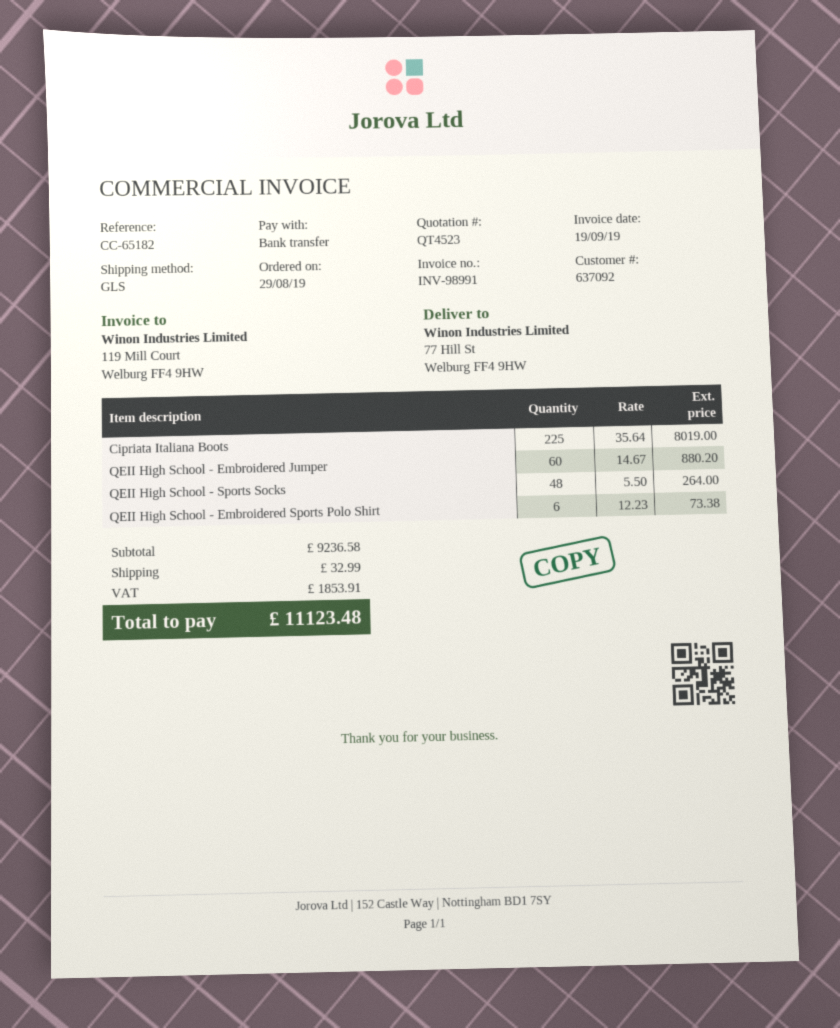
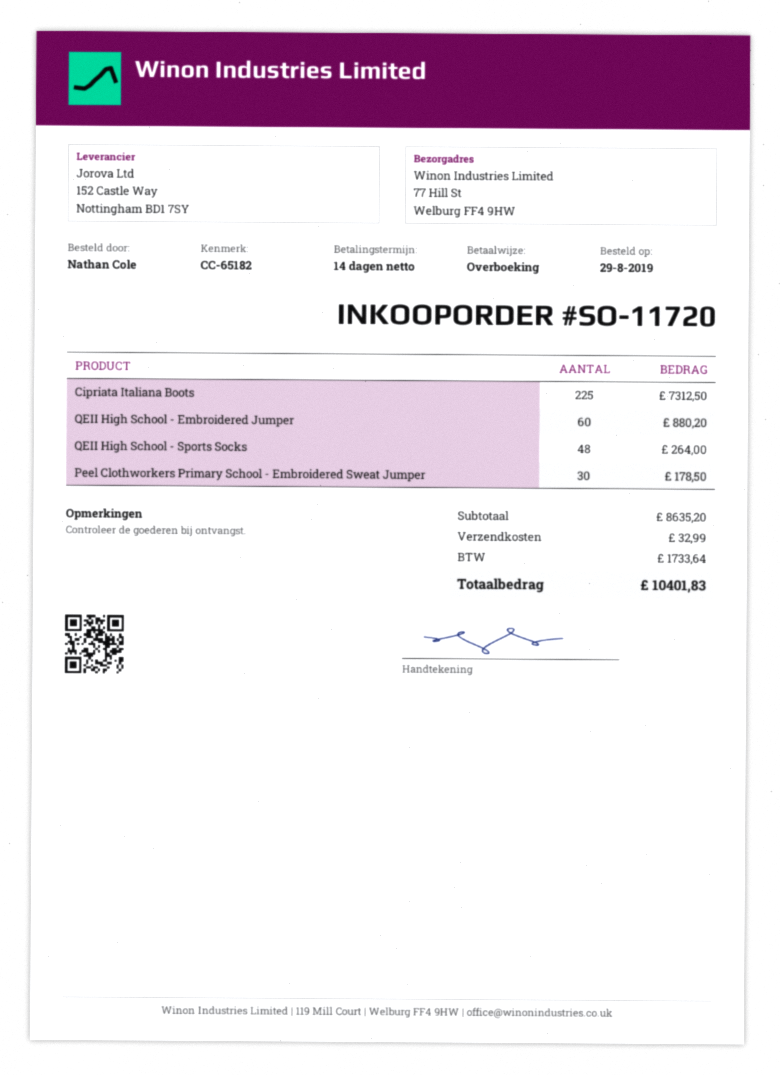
Cipriata Italiana Boots: 225 for 8019.00 -> 225 for 7312.50
QEII High School - Embroidered Sports Polo Shirt: 6 for 73.38 -> none
Peel Clothworkers Primary School - Embroidered Sweat Jumper: none -> 30 for 178.50
subtotal: 9236.58 -> 8635.20
tax: 1853.91 -> 1733.64
total: 11123.48 -> 10401.83

